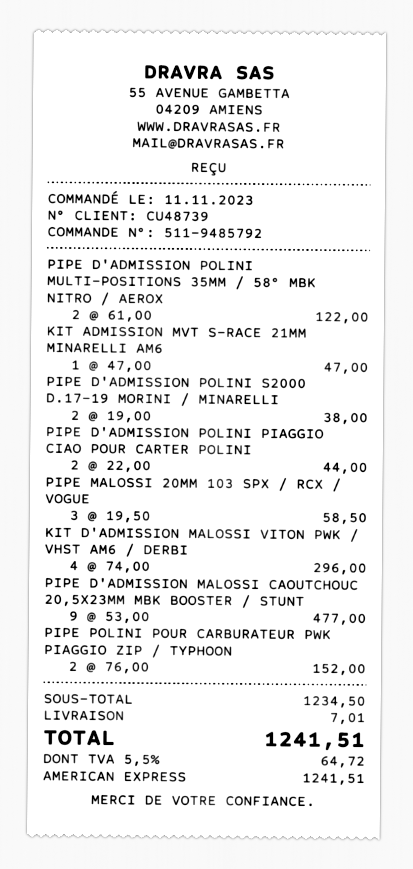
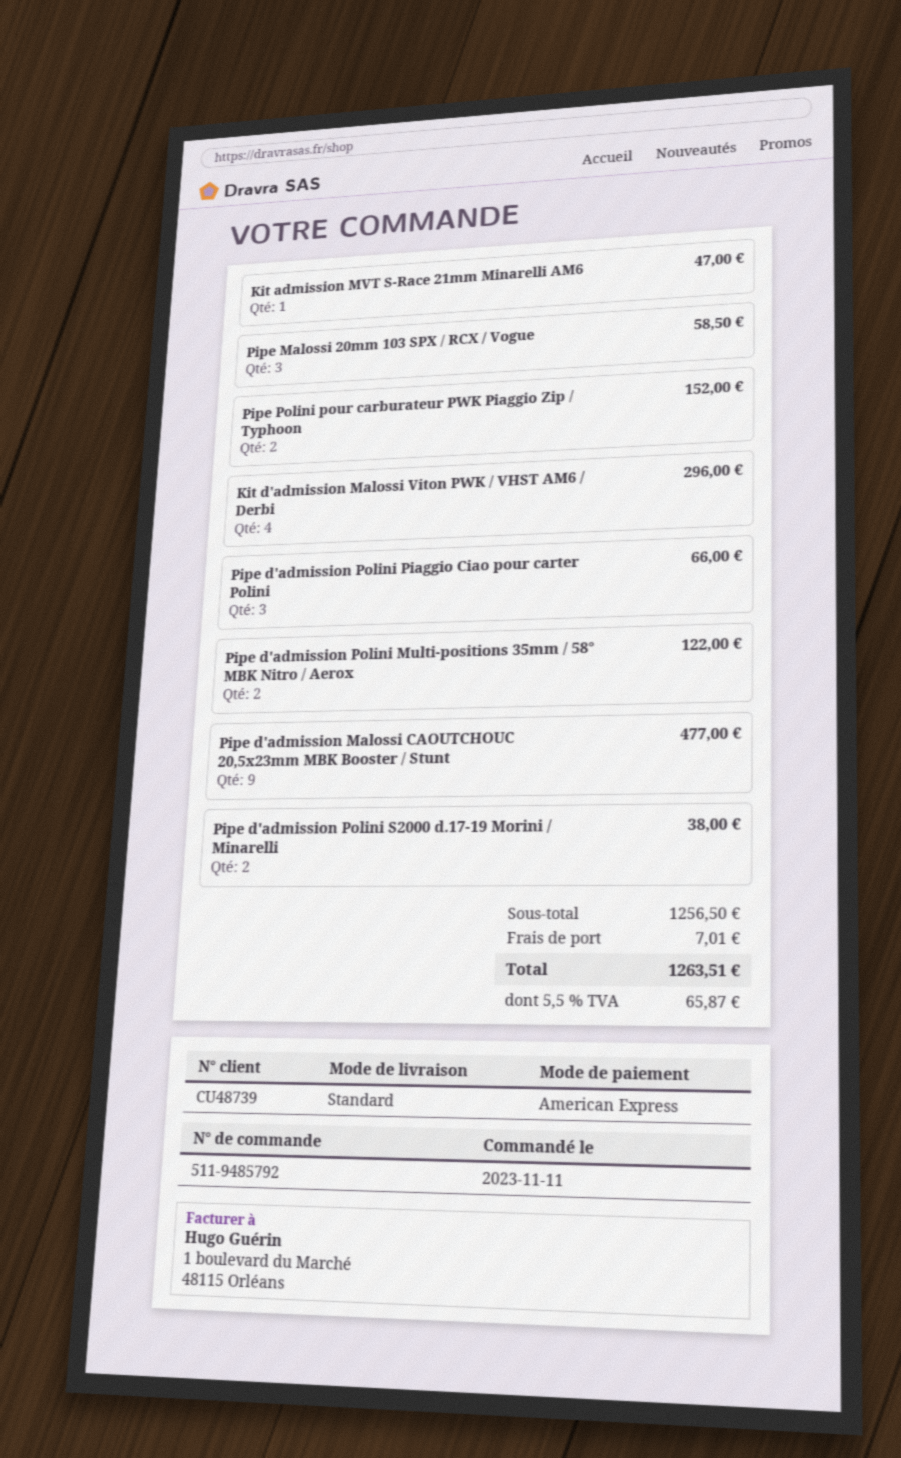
PIPE D'ADMISSION POLINI PIAGGIO CIAO POUR CARTER POLINI: 2 for 44.00 -> 3 for 66.00
subtotal: 1234.50 -> 1256.50
tax: 5.5% = 64.72 -> 5.5% = 65.87
total: 1241.51 -> 1263.51

